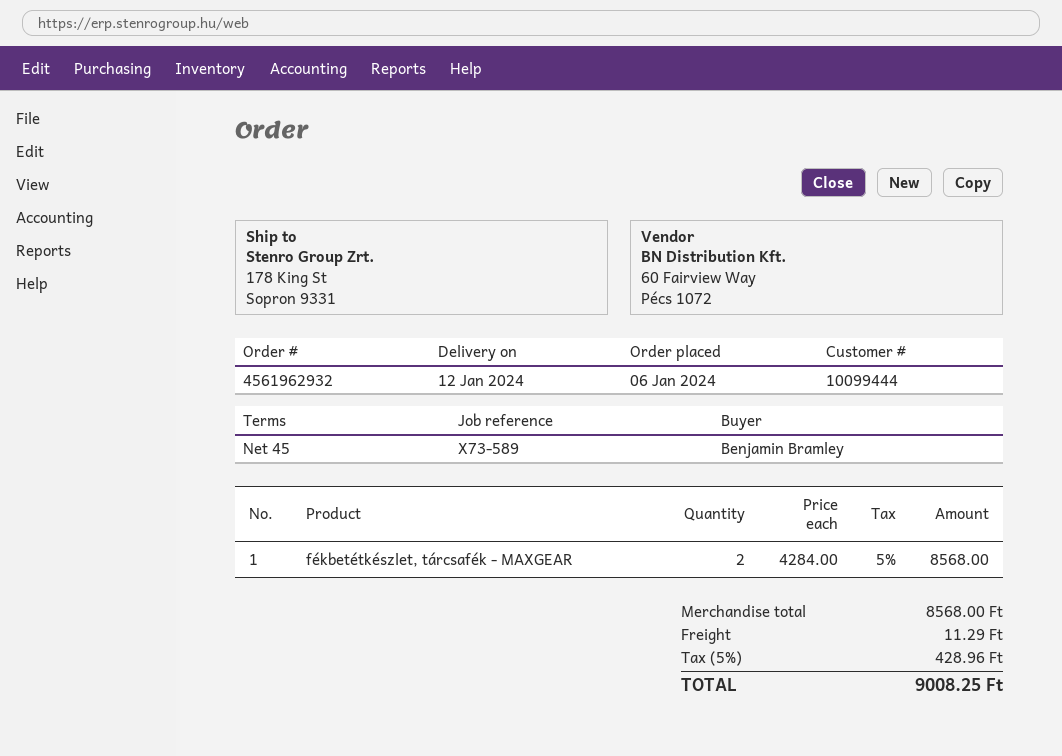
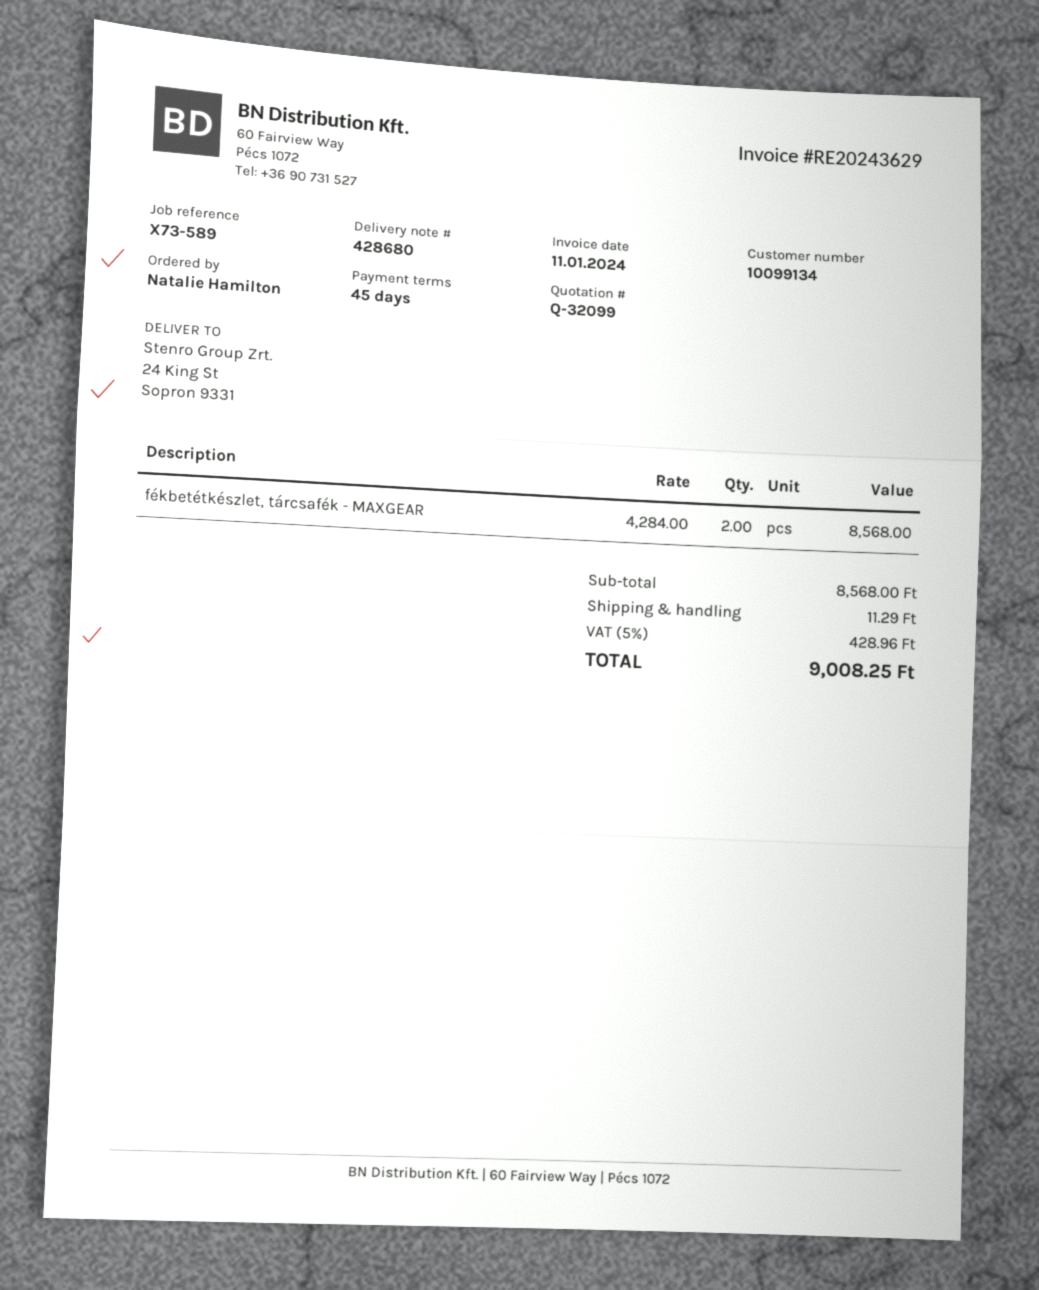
customer number: 10099444 -> 10099134
ordered by: Benjamin Bramley -> Natalie Hamilton
ship to: 178 King St, Sopron 9331 -> 24 King St, Sopron 9331

